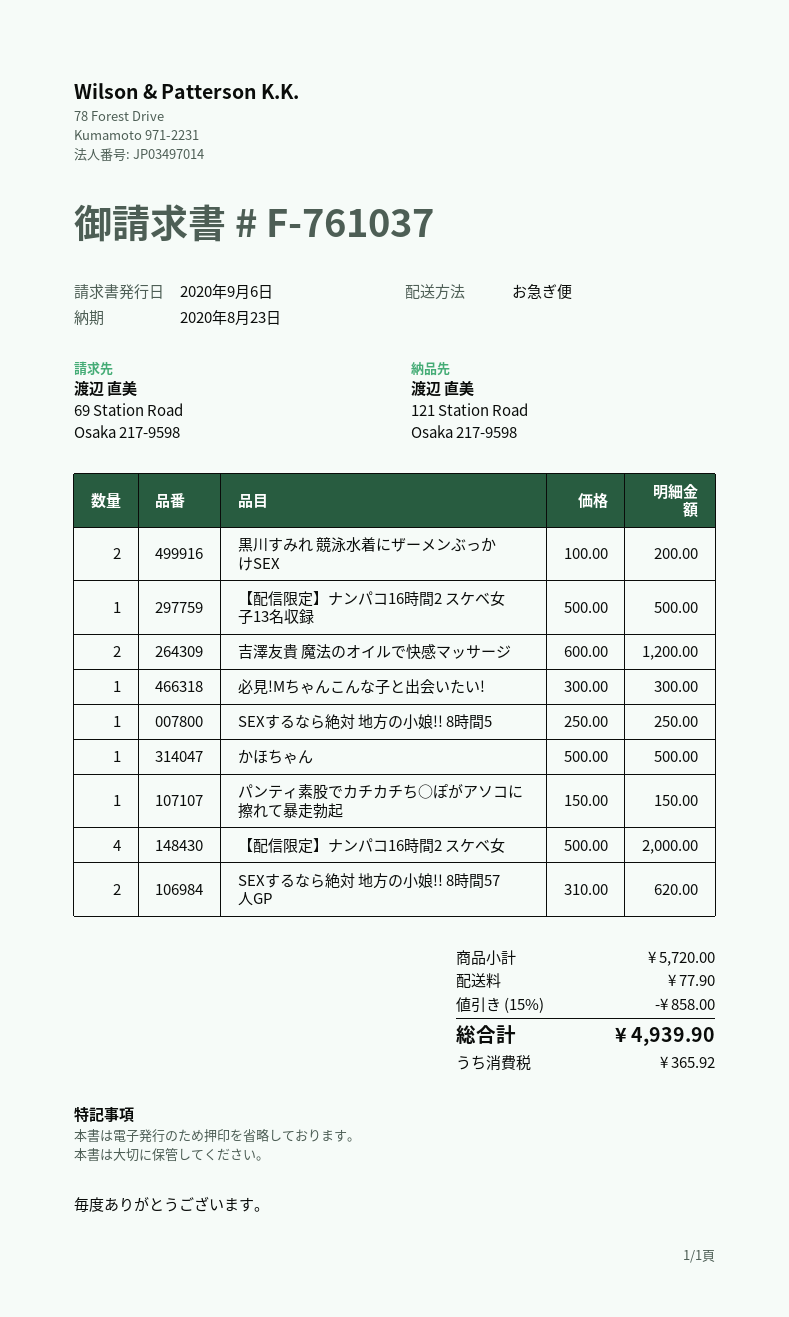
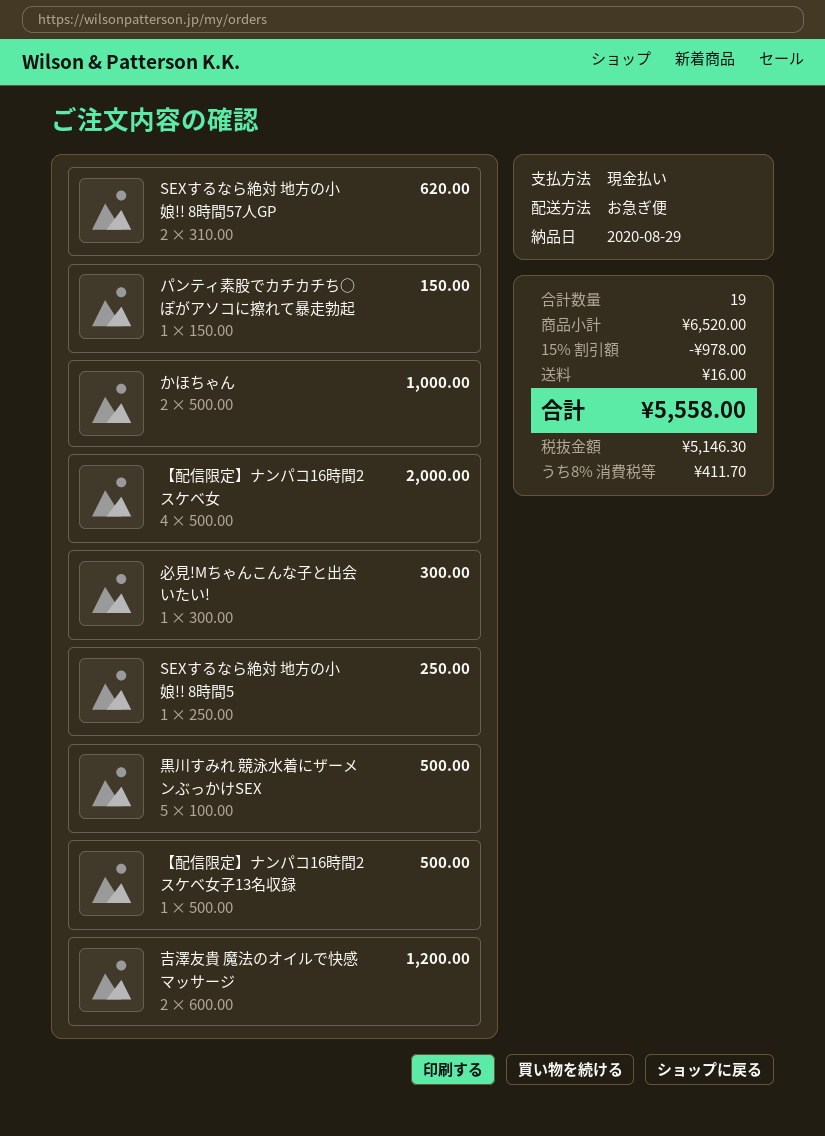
delivery date: 2020-08-23 -> 2020-08-29
黒川すみれ 競泳水着にザーメンぶっかけSEX: 2 x 100.00 = 200.00 -> 5 x 100.00 = 500.00
かほちゃん: 1 x 500.00 = 500.00 -> 2 x 500.00 = 1000.00
subtotal: 5720.00 -> 6520.00
discount: 15% = 858.00 -> 15% = 978.00
shipping: 77.90 -> 16.00
tax: 365.92 -> 411.70
total: 4939.90 -> 5558.00

